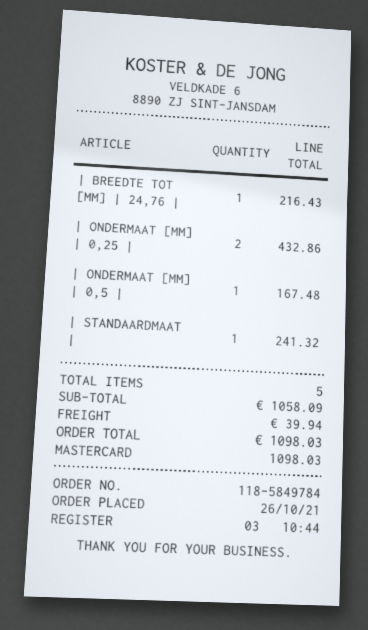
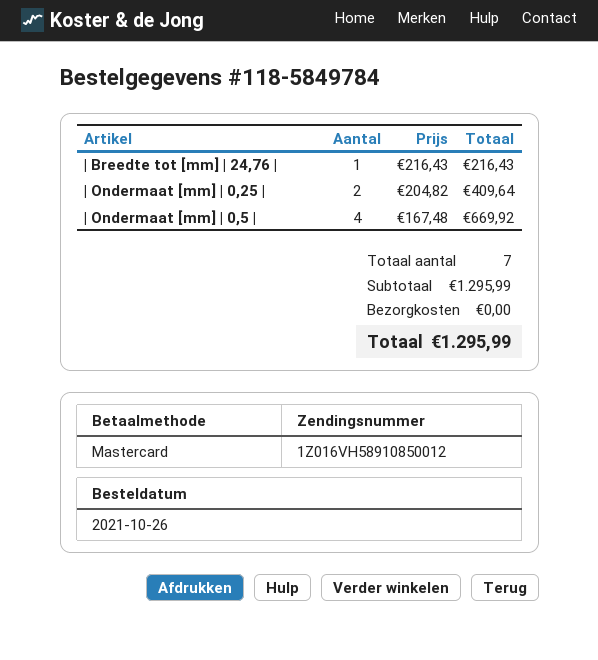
| ONDERMAAT [MM] | 0,25 |: 2 for 432.86 -> 2 for 409.64
| ONDERMAAT [MM] | 0,5 |: 1 for 167.48 -> 4 for 669.92
| STANDAARDMAAT |: 1 for 241.32 -> none
total quantity: 5 -> 7
subtotal: 1058.09 -> 1295.99
shipping: 39.94 -> 0.00
total: 1098.03 -> 1295.99

